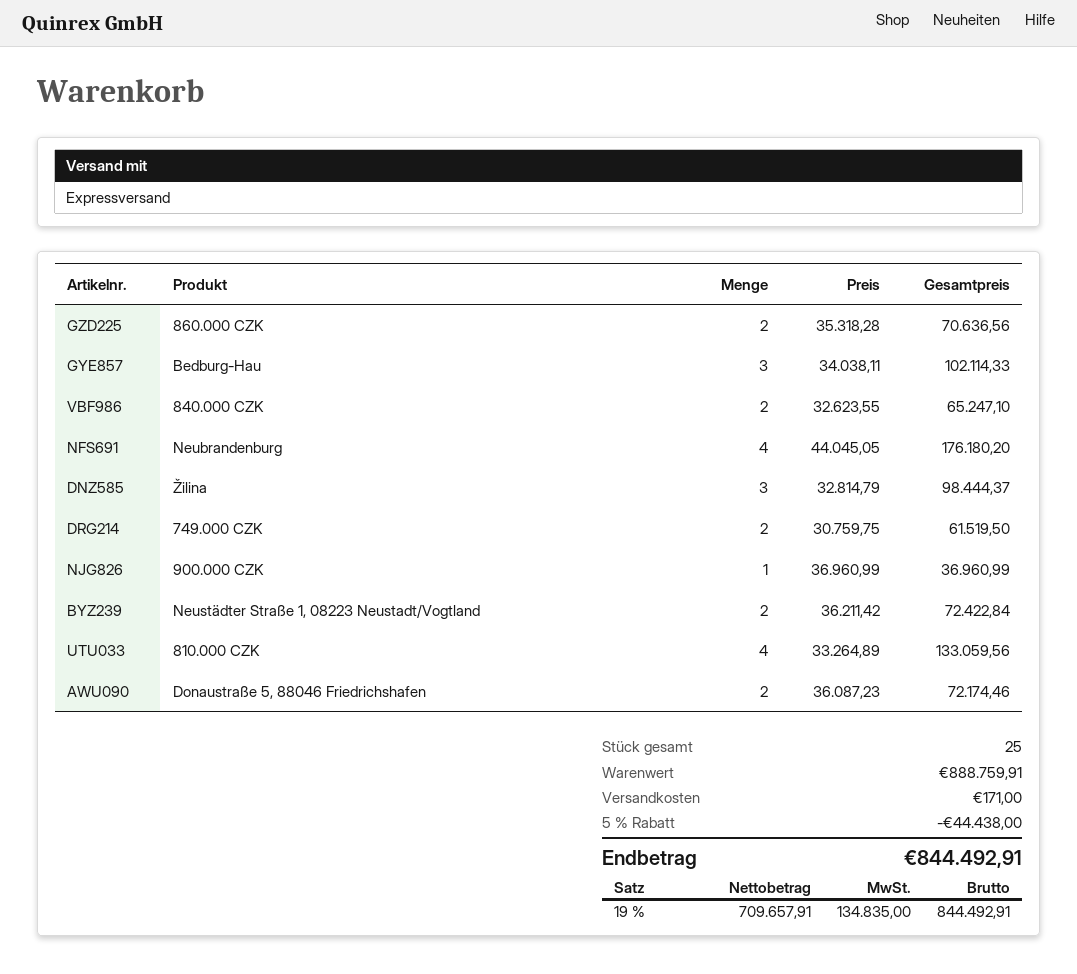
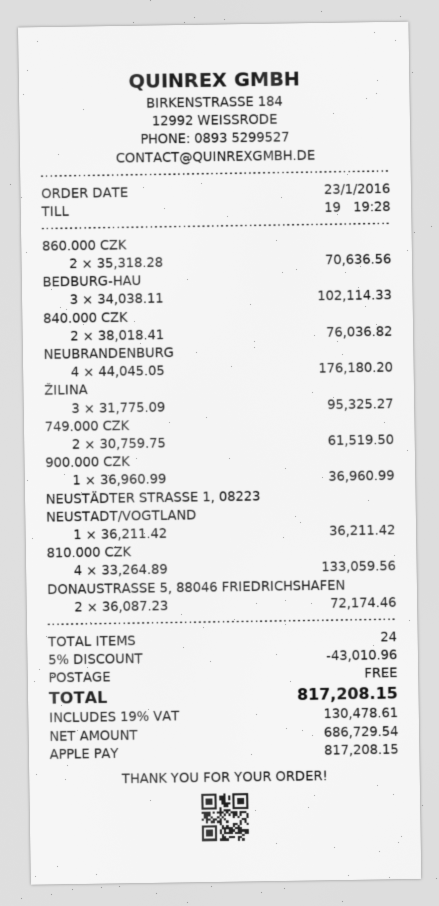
840.000 CZK: 2 x 32623.55 = 65247.10 -> 2 x 38018.41 = 76036.82
Žilina: 3 x 32814.79 = 98444.37 -> 3 x 31775.09 = 95325.27
Neustädter Straße 1, 08223 Neustadt/Vogtland: 2 x 36211.42 = 72422.84 -> 1 x 36211.42 = 36211.42
total quantity: 25 -> 24
discount: 5% = 44438.00 -> 5% = 43010.96
shipping: 171.00 -> 0.00
net: 709657.91 -> 686729.54
tax: 19% = 134835.00 -> 19% = 130478.61
total: 844492.91 -> 817208.15

